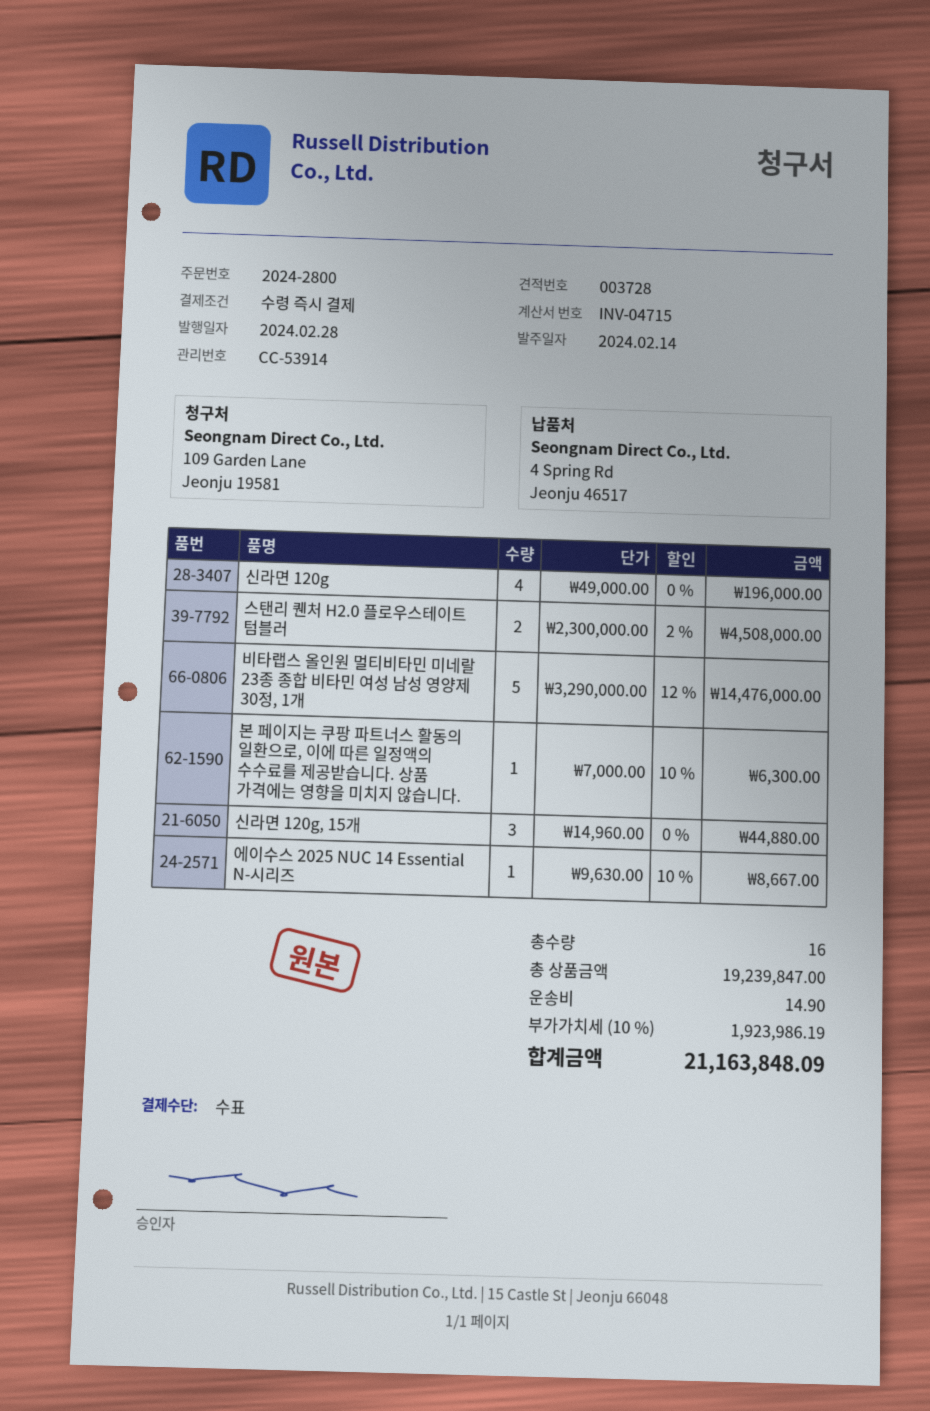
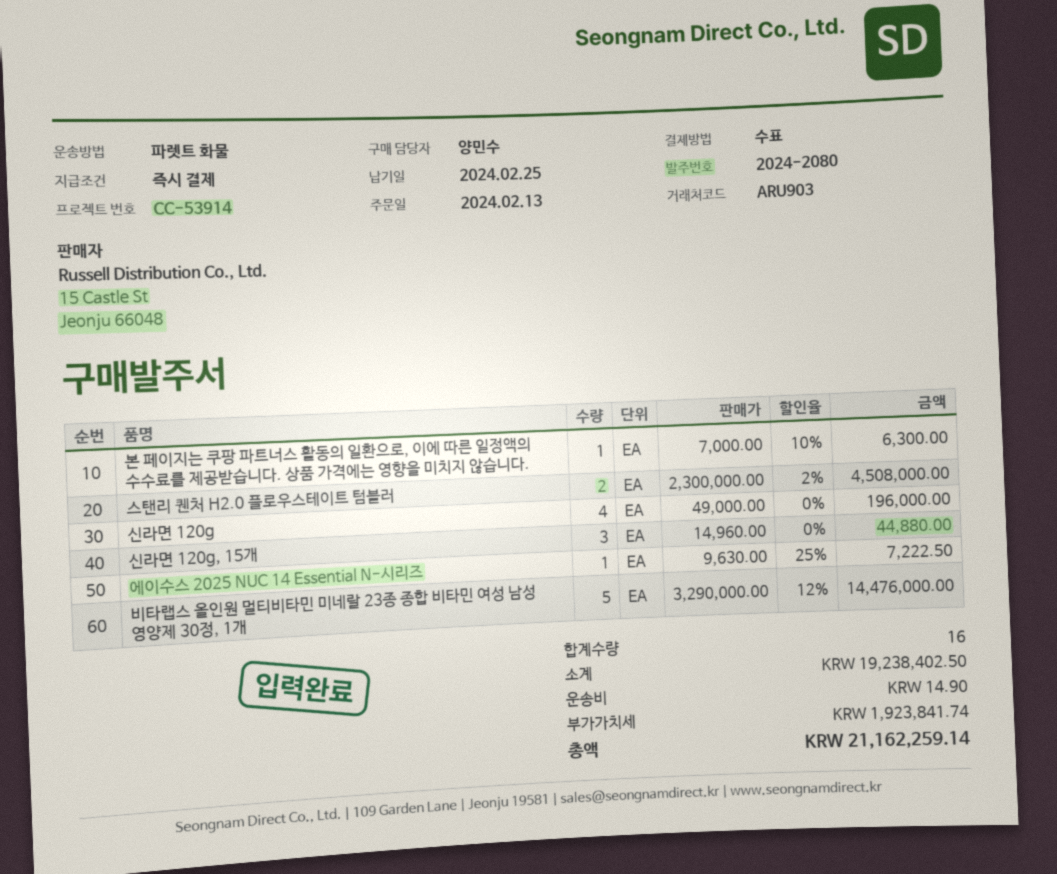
order number: 2024-2800 -> 2024-2080
order date: 2024-02-14 -> 2024-02-13
에이수스 2025 NUC 14 Essential N-시리즈: 1 x 9630.00 - 10% = 8667.00 -> 1 x 9630.00 - 25% = 7222.50
subtotal: 19239847.00 -> 19238402.50
tax: 1923986.19 -> 1923841.74
total: 21163848.09 -> 21162259.14

